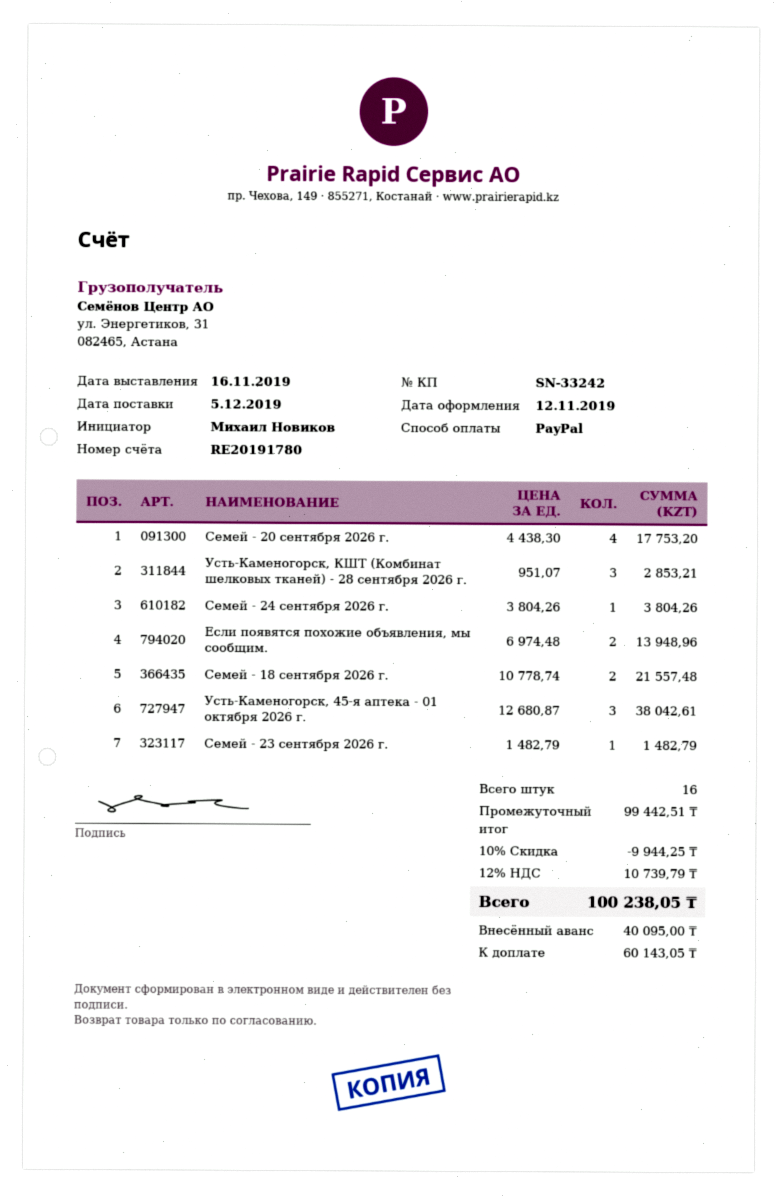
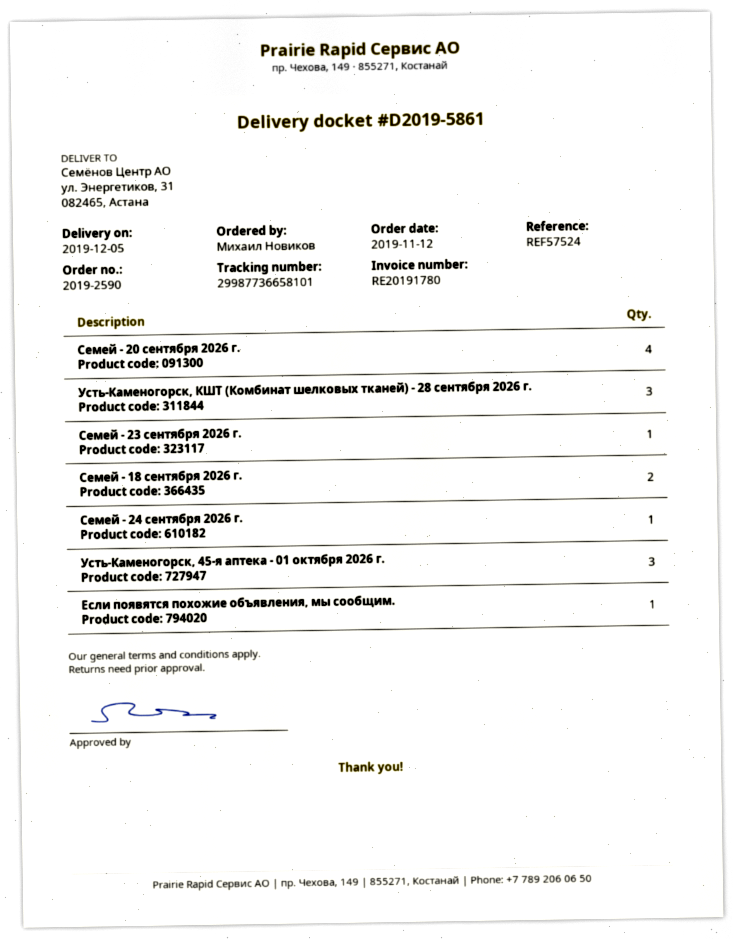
Если появятся похожие объявления, мы сообщим.: 2 -> 1

